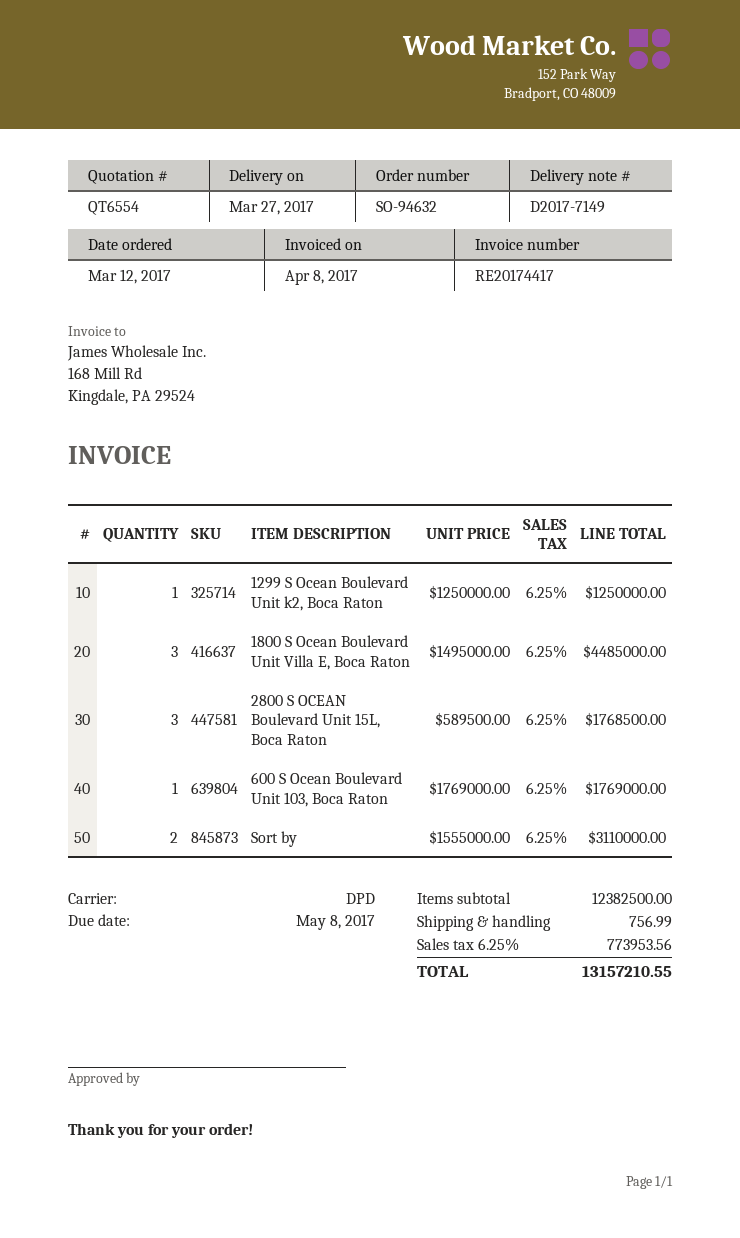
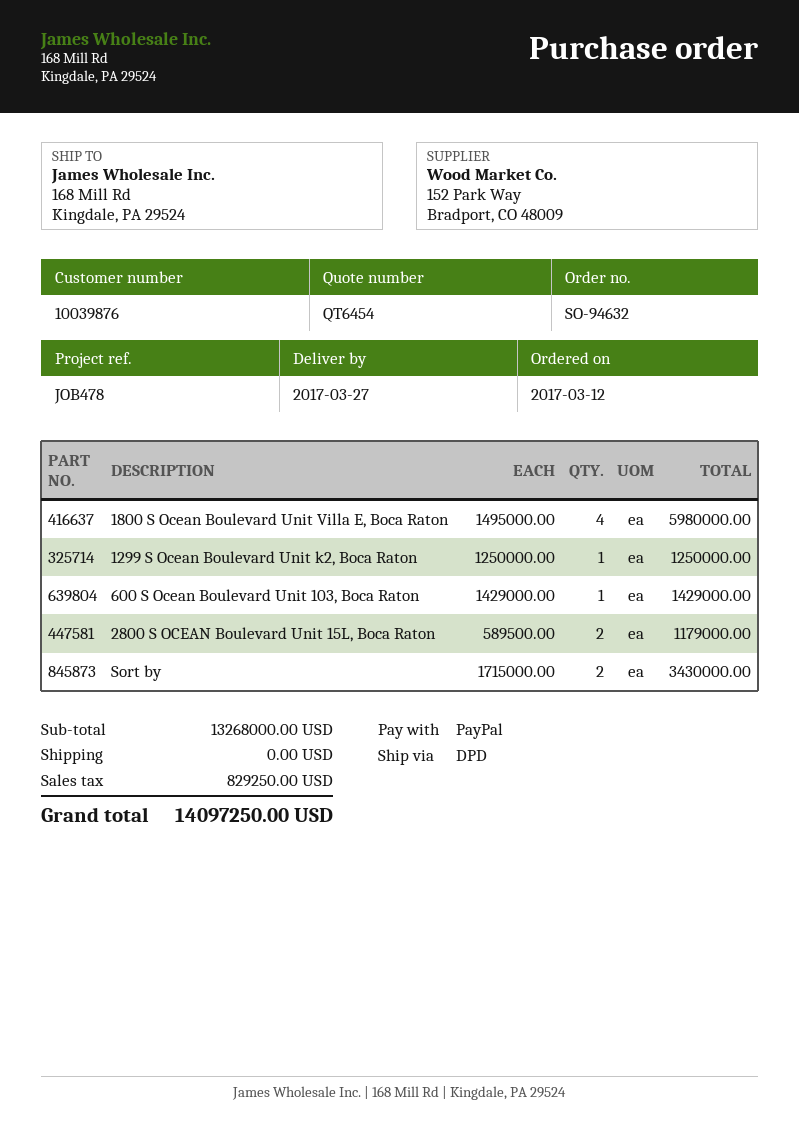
quote number: QT6554 -> QT6454
1800 S Ocean Boulevard Unit Villa E, Boca Raton: 3 x 1495000.00 = 4485000.00 -> 4 x 1495000.00 = 5980000.00
2800 S OCEAN Boulevard Unit 15L, Boca Raton: 3 x 589500.00 = 1768500.00 -> 2 x 589500.00 = 1179000.00
600 S Ocean Boulevard Unit 103, Boca Raton: 1 x 1769000.00 = 1769000.00 -> 1 x 1429000.00 = 1429000.00
Sort by: 2 x 1555000.00 = 3110000.00 -> 2 x 1715000.00 = 3430000.00
subtotal: 12382500.00 -> 13268000.00
shipping: 756.99 -> 0.00
tax: 773953.56 -> 829250.00
total: 13157210.55 -> 14097250.00

